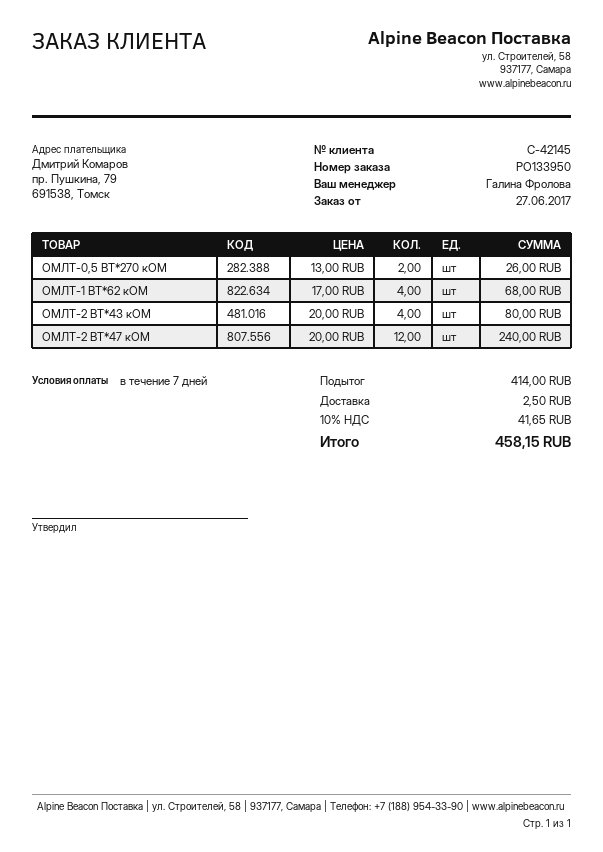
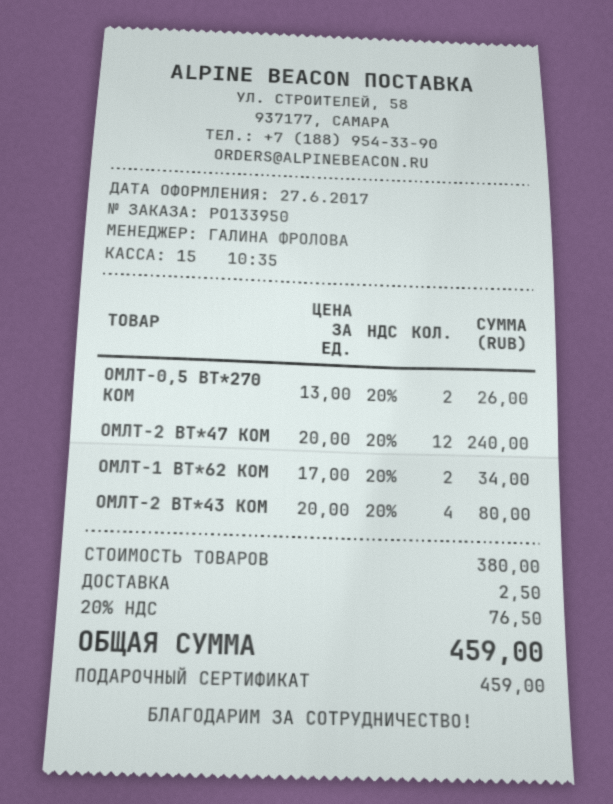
ОМЛТ-1 ВТ*62 кОМ: 4 x 17.00 = 68.00 -> 2 x 17.00 = 34.00
subtotal: 414.00 -> 380.00
tax: 10% = 41.65 -> 20% = 76.50
total: 458.15 -> 459.00

